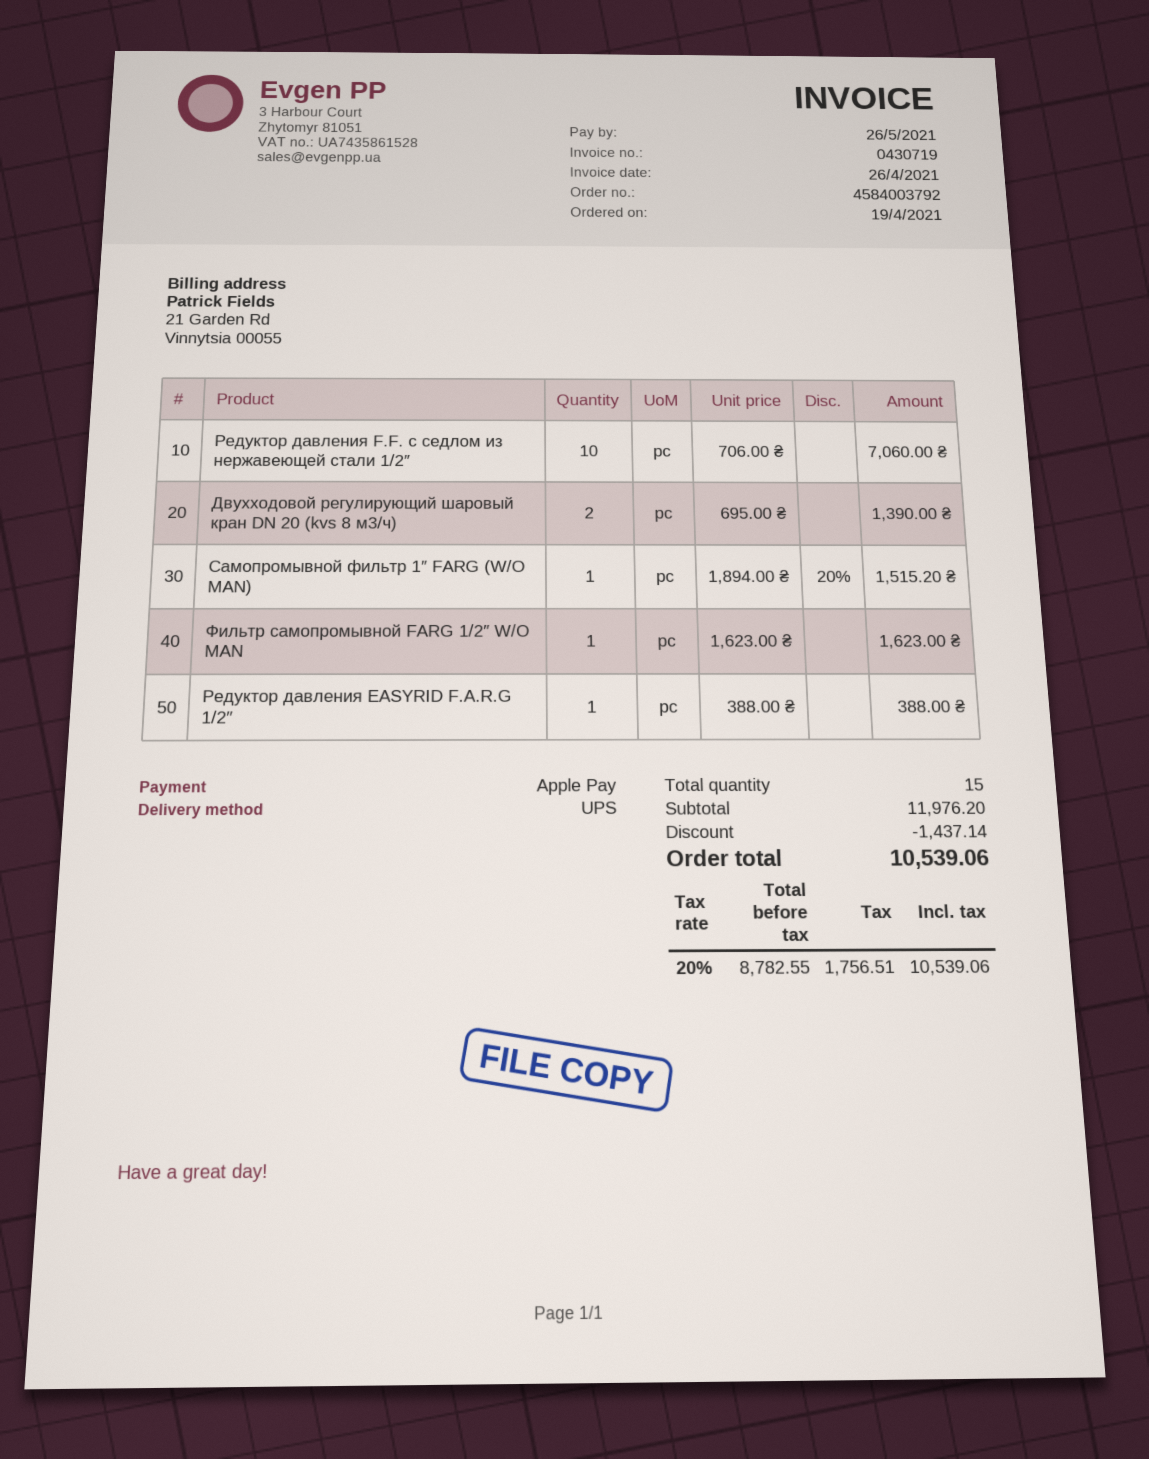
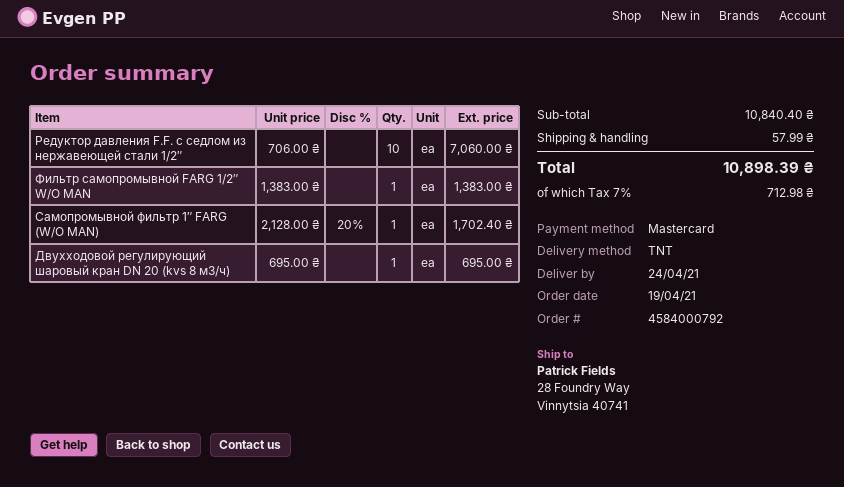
order number: 4584003792 -> 4584000792
payment method: Apple Pay -> Mastercard
shipping method: UPS -> TNT
Двухходовой регулирующий шаровый кран DN 20 (kvs 8 м3/ч): 2 x 695.00 = 1390.00 -> 1 x 695.00 = 695.00
Самопромывной фильтр 1″ FARG (W/O MAN): 1 x 1894.00 - 20% = 1515.20 -> 1 x 2128.00 - 20% = 1702.40
Фильтр самопромывной FARG 1/2″ W/O MAN: 1 x 1623.00 = 1623.00 -> 1 x 1383.00 = 1383.00
Редуктор давления EASYRID F.A.R.G 1/2″: 1 x 388.00 = 388.00 -> none
subtotal: 11976.20 -> 10840.40
discount: 1437.14 -> none
shipping: none -> 57.99
tax: 20% = 1756.51 -> 7% = 712.98
total: 10539.06 -> 10898.39

